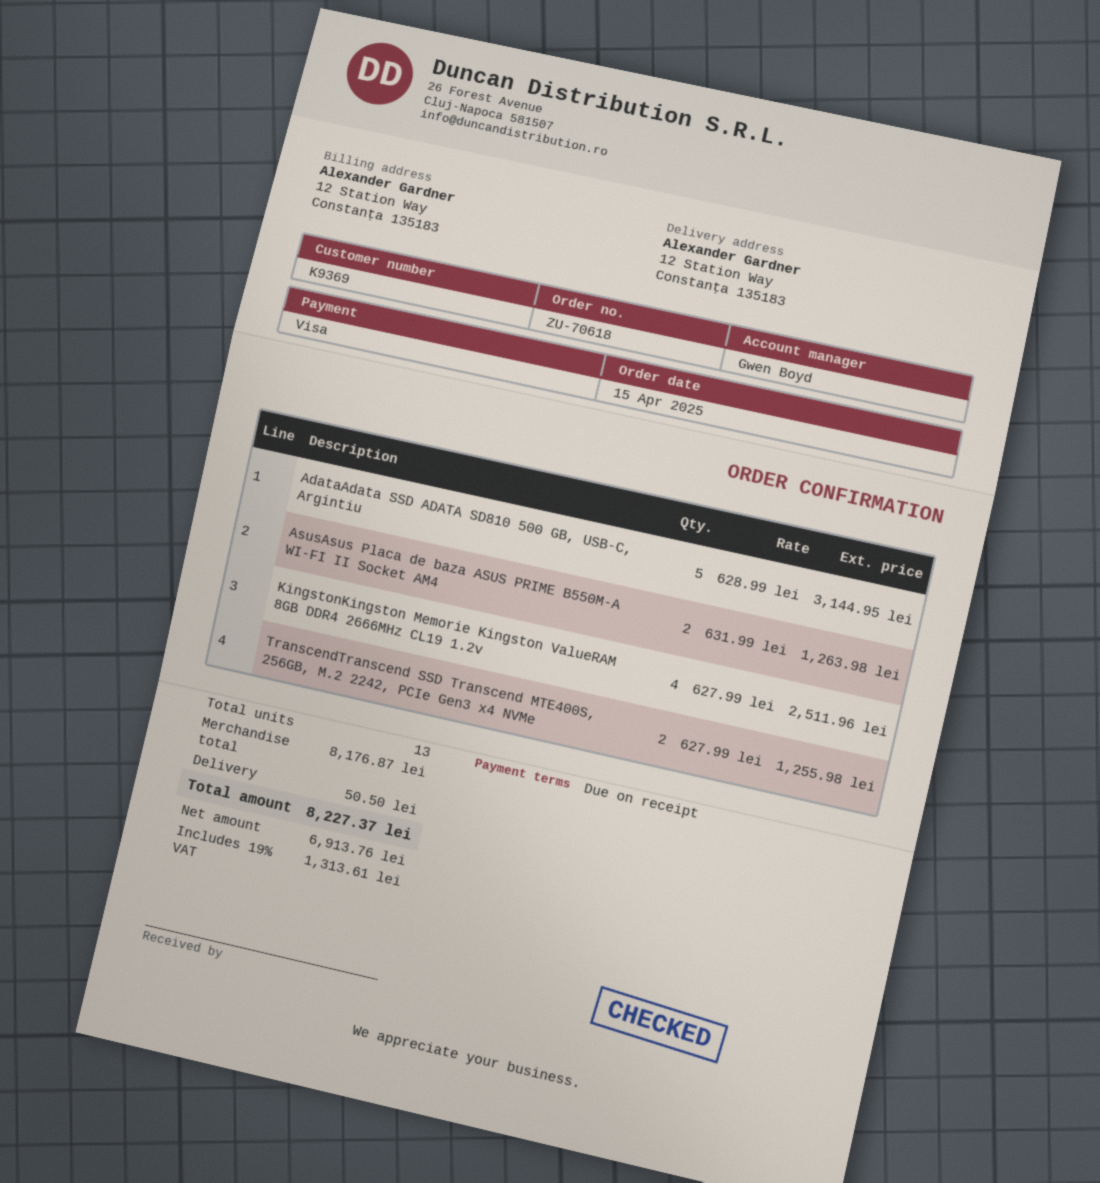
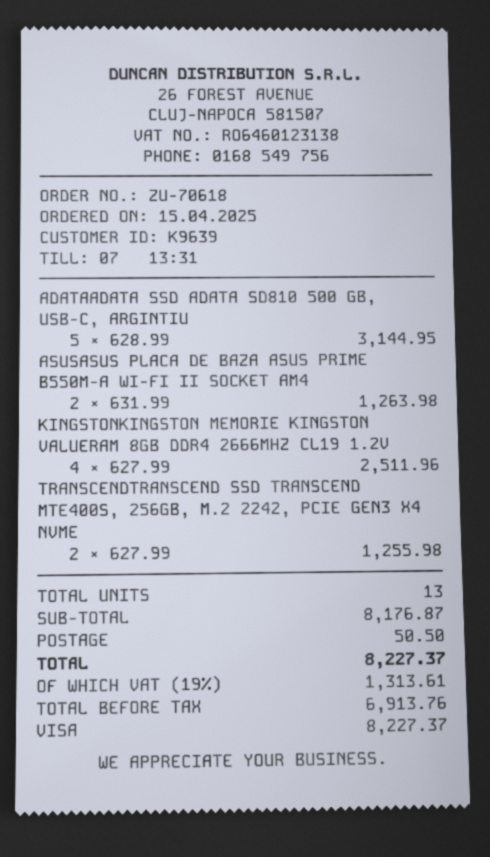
customer number: K9369 -> K9639

